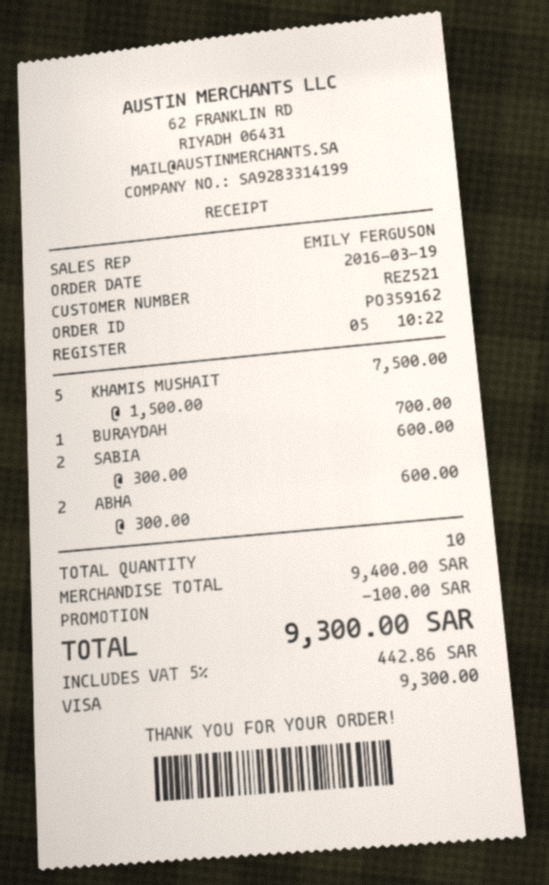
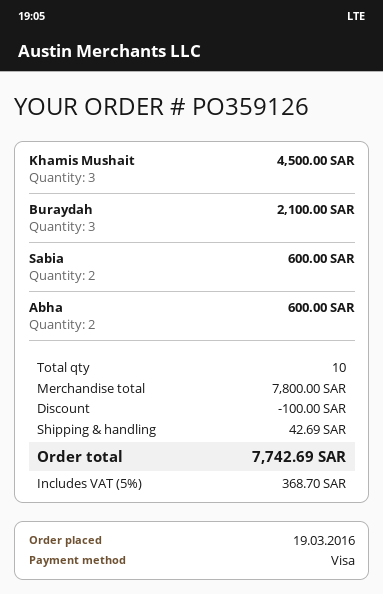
order number: PO359162 -> PO359126
KHAMIS MUSHAIT: 5 for 7500.00 -> 3 for 4500.00
BURAYDAH: 1 for 700.00 -> 3 for 2100.00
subtotal: 9400.00 -> 7800.00
shipping: none -> 42.69
tax: 5% = 442.86 -> 5% = 368.70
total: 9300.00 -> 7742.69

